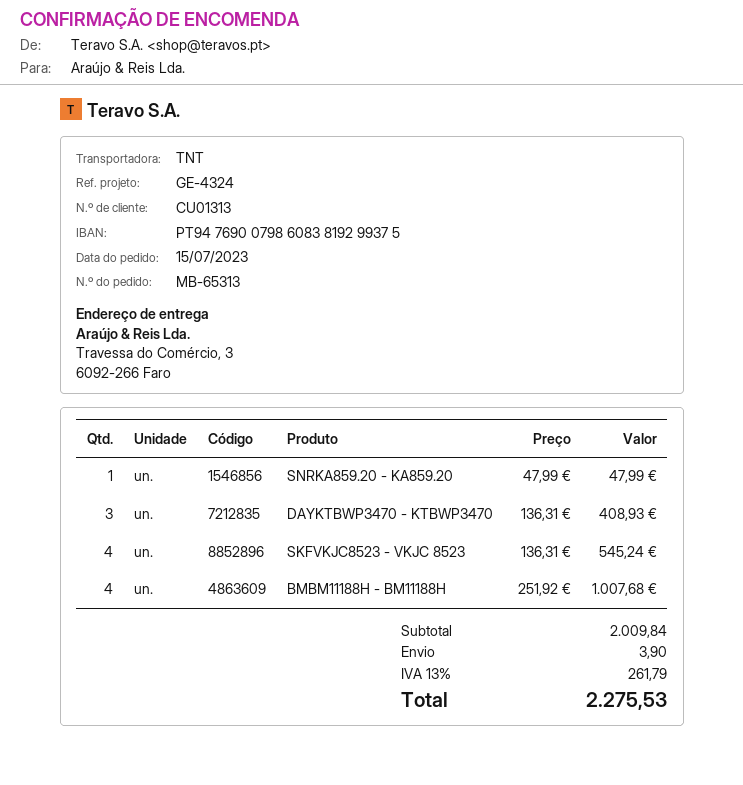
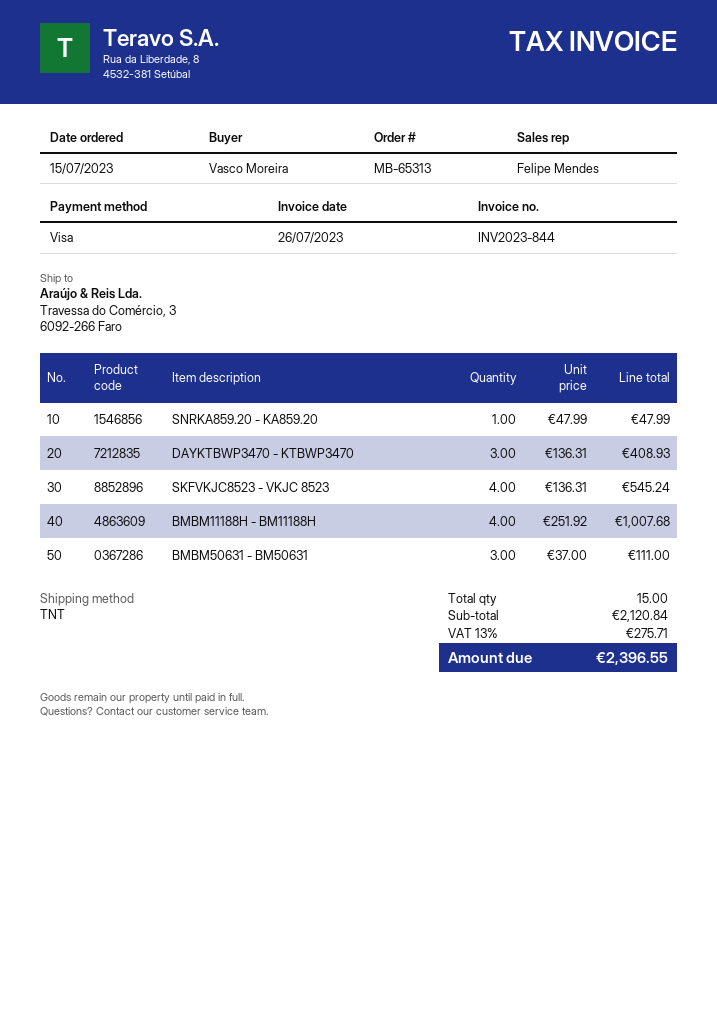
BMBM50631 - BM50631: none -> 3 x 37.00 = 111.00
subtotal: 2009.84 -> 2120.84
shipping: 3.90 -> none
tax: 13% = 261.79 -> 13% = 275.71
total: 2275.53 -> 2396.55

